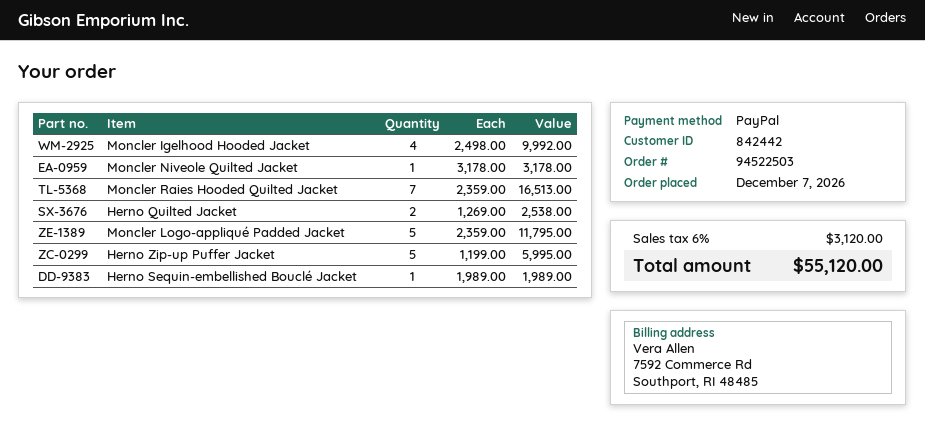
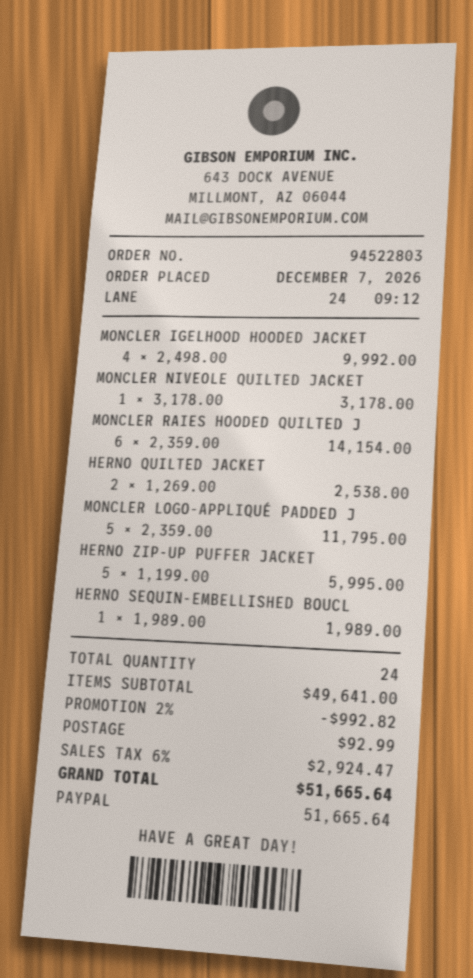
order number: 94522503 -> 94522803
Moncler Raies Hooded Quilted Jacket: 7 x 2359.00 = 16513.00 -> 6 x 2359.00 = 14154.00
discount: none -> 2% = 992.82
shipping: none -> 92.99
tax: 6% = 3120.00 -> 6% = 2924.47
total: 55120.00 -> 51665.64

